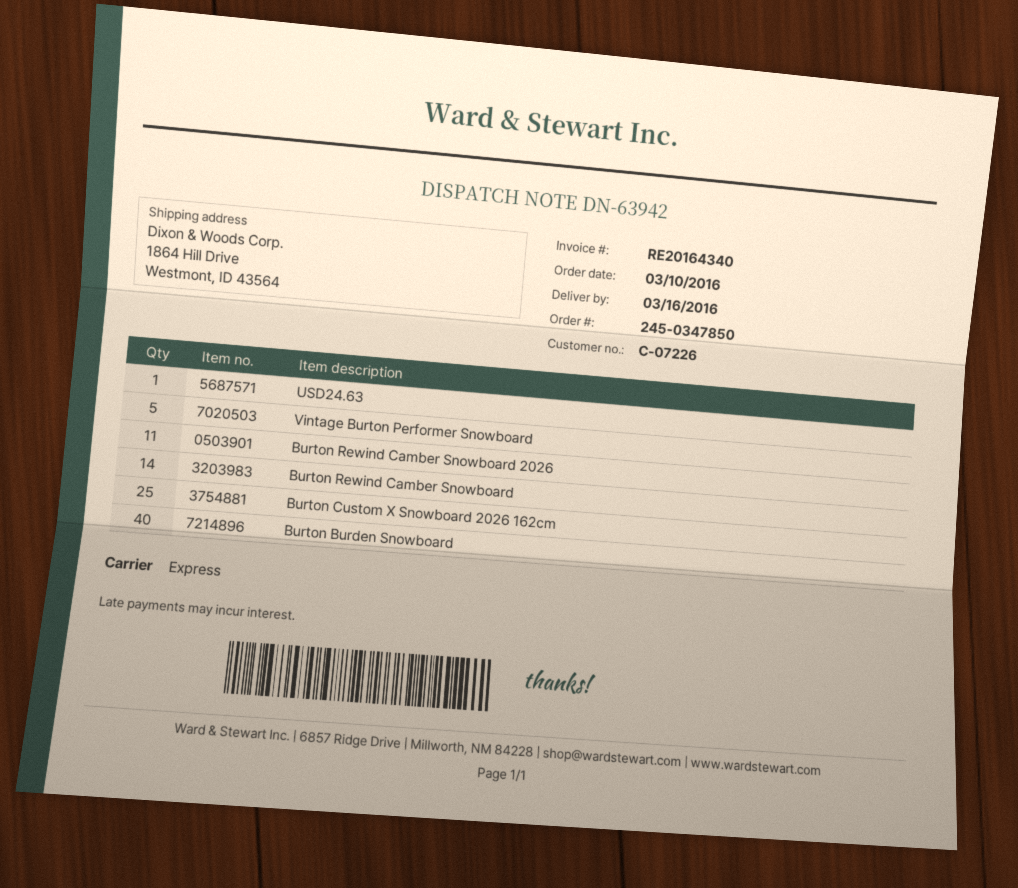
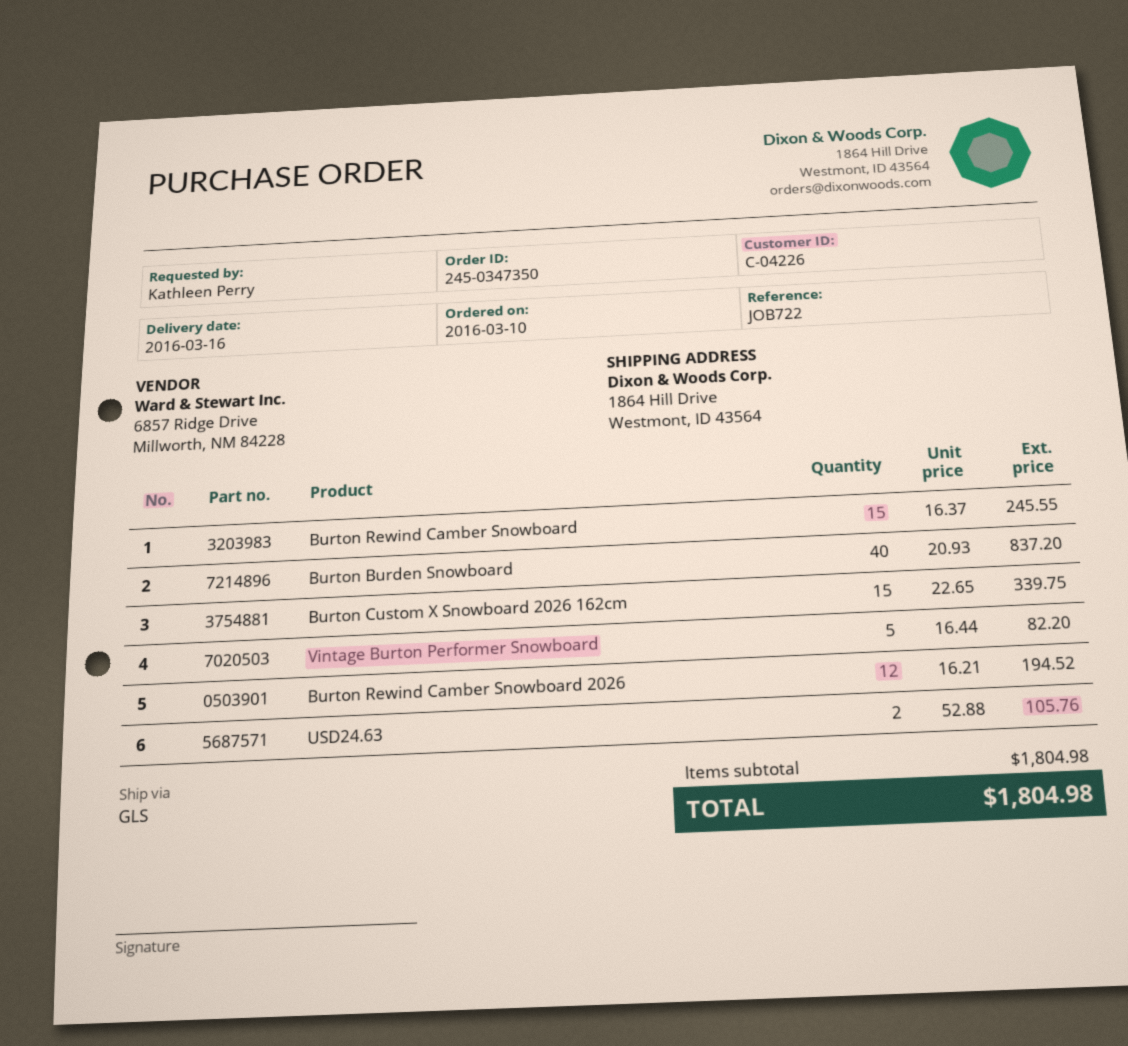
order number: 245-0347850 -> 245-0347350
customer number: C-07226 -> C-04226
shipping method: express -> GLS
USD24.63: 1 -> 2
Burton Rewind Camber Snowboard 2026: 11 -> 12
Burton Rewind Camber Snowboard: 14 -> 15
Burton Custom X Snowboard 2026 162cm: 25 -> 15

